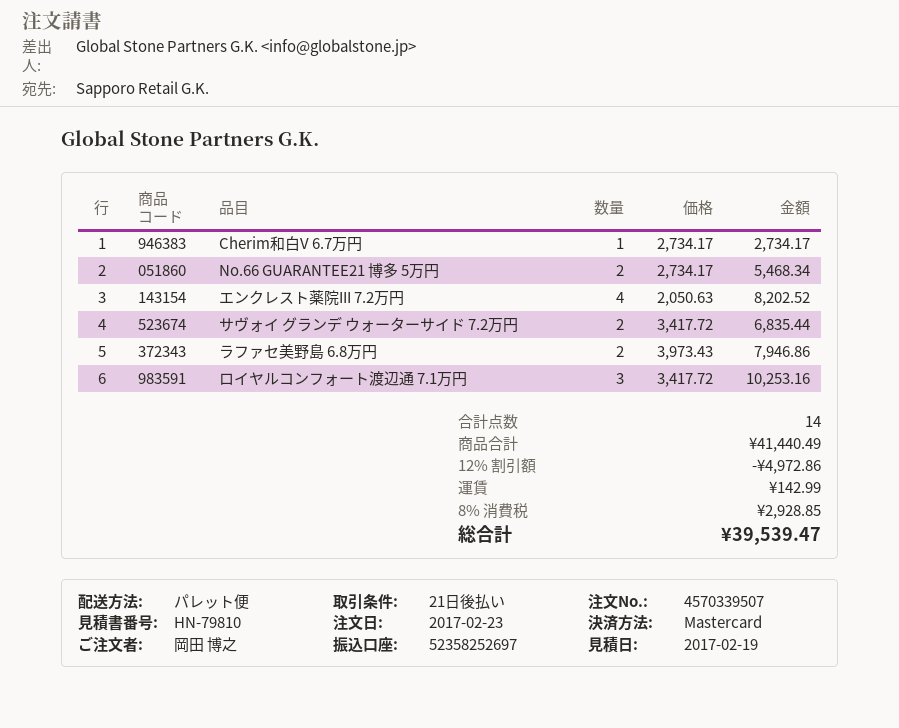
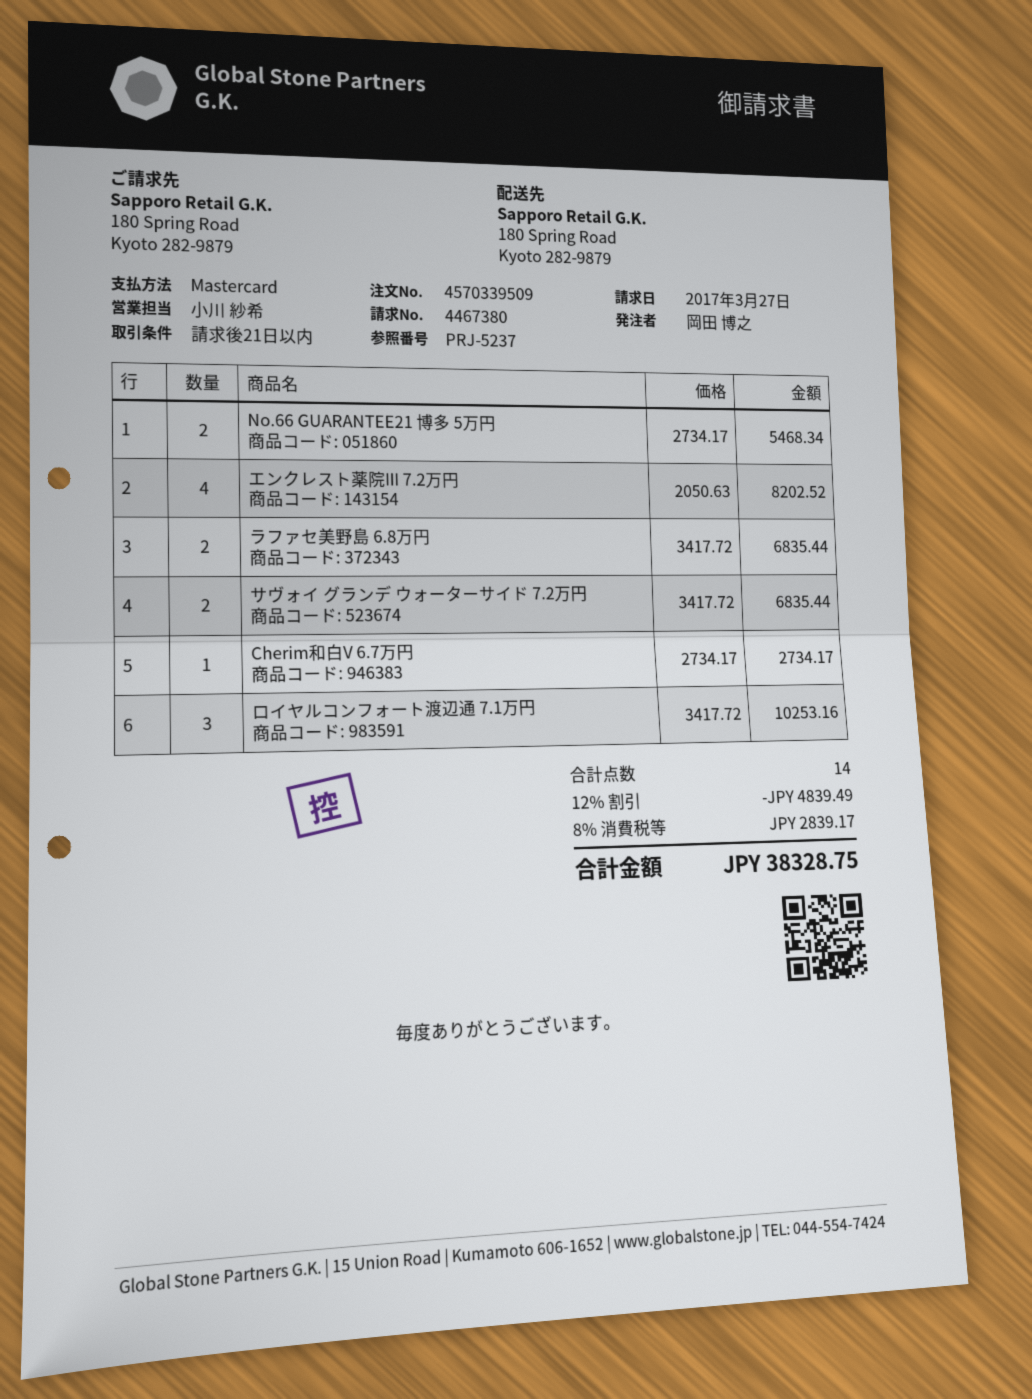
order number: 4570339507 -> 4570339509
ラファセ美野島 6.8万円: 2 x 3973.43 = 7946.86 -> 2 x 3417.72 = 6835.44
discount: 12% = 4972.86 -> 12% = 4839.49
shipping: 142.99 -> none
tax: 8% = 2928.85 -> 8% = 2839.17
total: 39539.47 -> 38328.75

